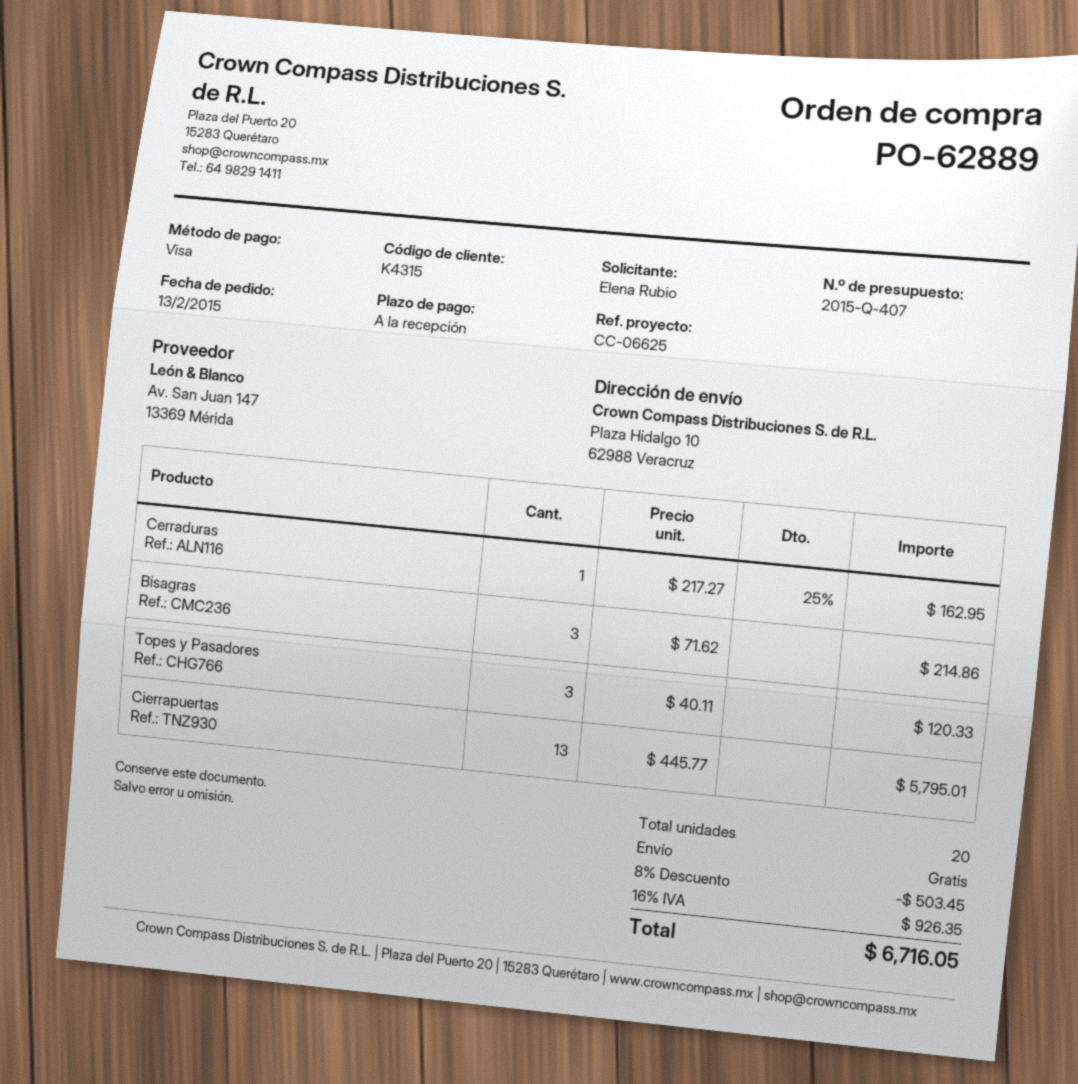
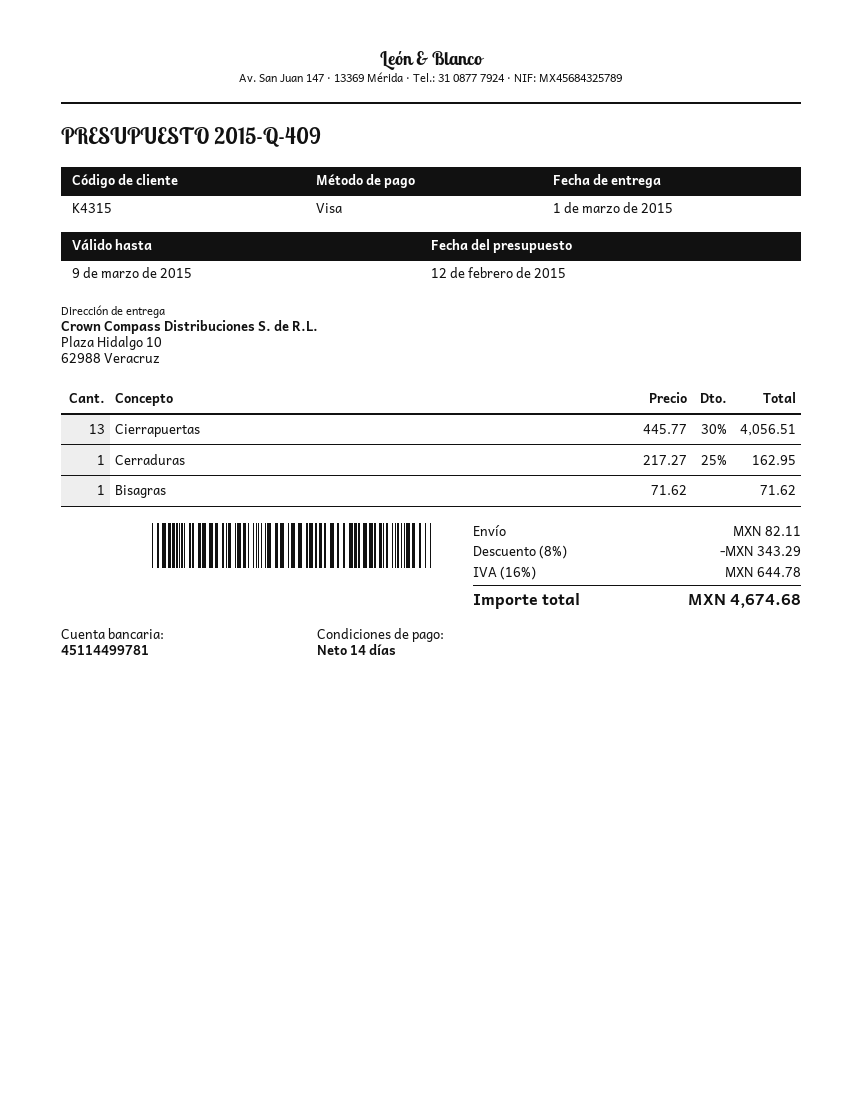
quote number: 2015-Q-407 -> 2015-Q-409
payment terms: on receipt -> 14 days
Bisagras: 3 x 71.62 = 214.86 -> 1 x 71.62 = 71.62
Topes y Pasadores: 3 x 40.11 = 120.33 -> none
Cierrapuertas: 13 x 445.77 = 5795.01 -> 13 x 445.77 - 30% = 4056.51
discount: 8% = 503.45 -> 8% = 343.29
shipping: 0.00 -> 82.11
tax: 16% = 926.35 -> 16% = 644.78
total: 6716.05 -> 4674.68

